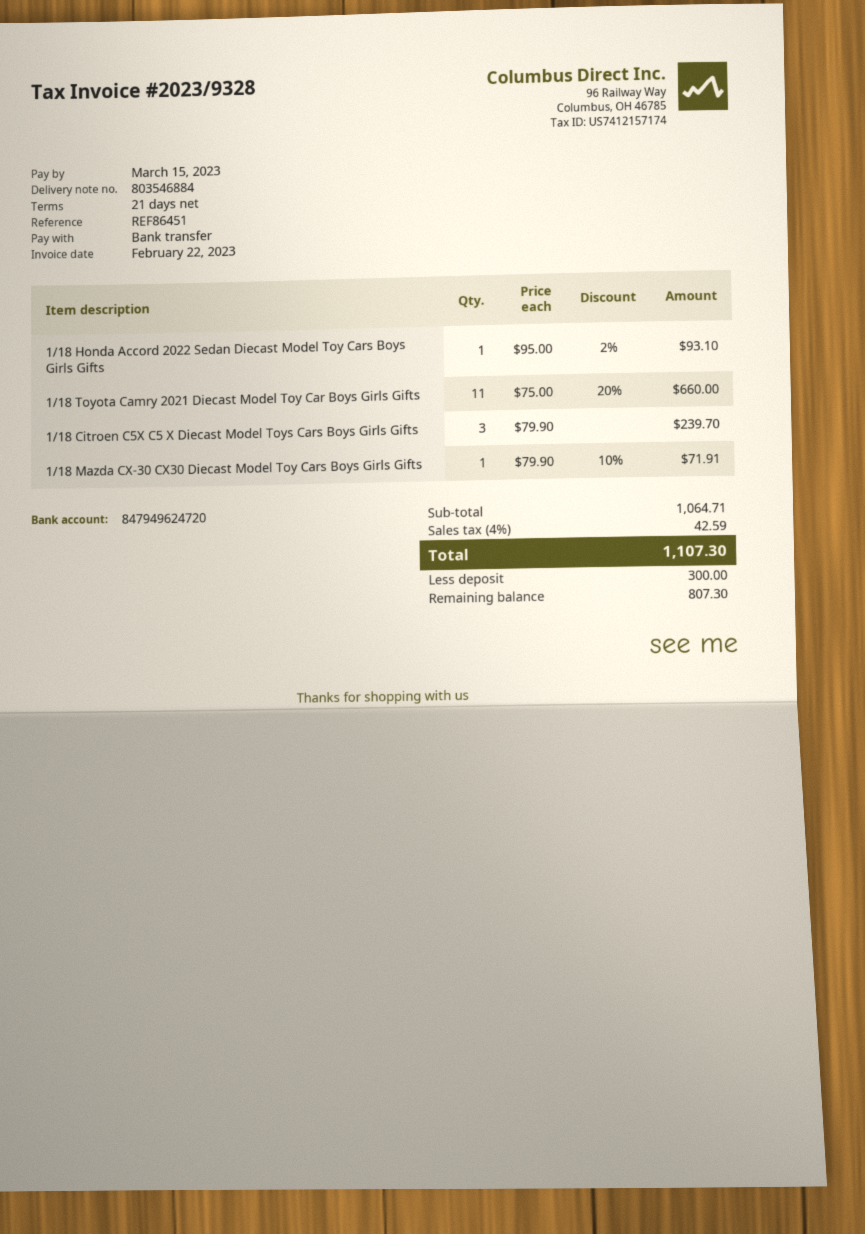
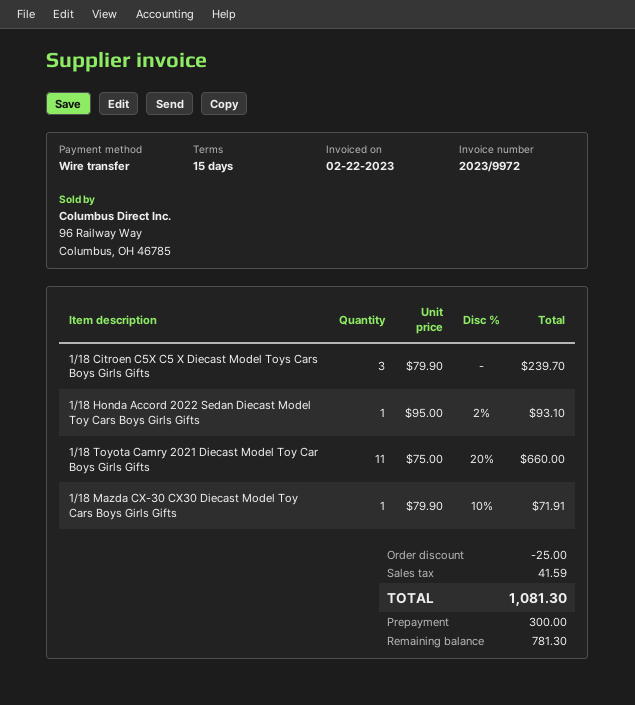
invoice number: 2023/9328 -> 2023/9972
payment terms: 21 days -> 15 days
discount: none -> 25.00
tax: 42.59 -> 41.59
total: 1107.30 -> 1081.30
balance: 807.30 -> 781.30

